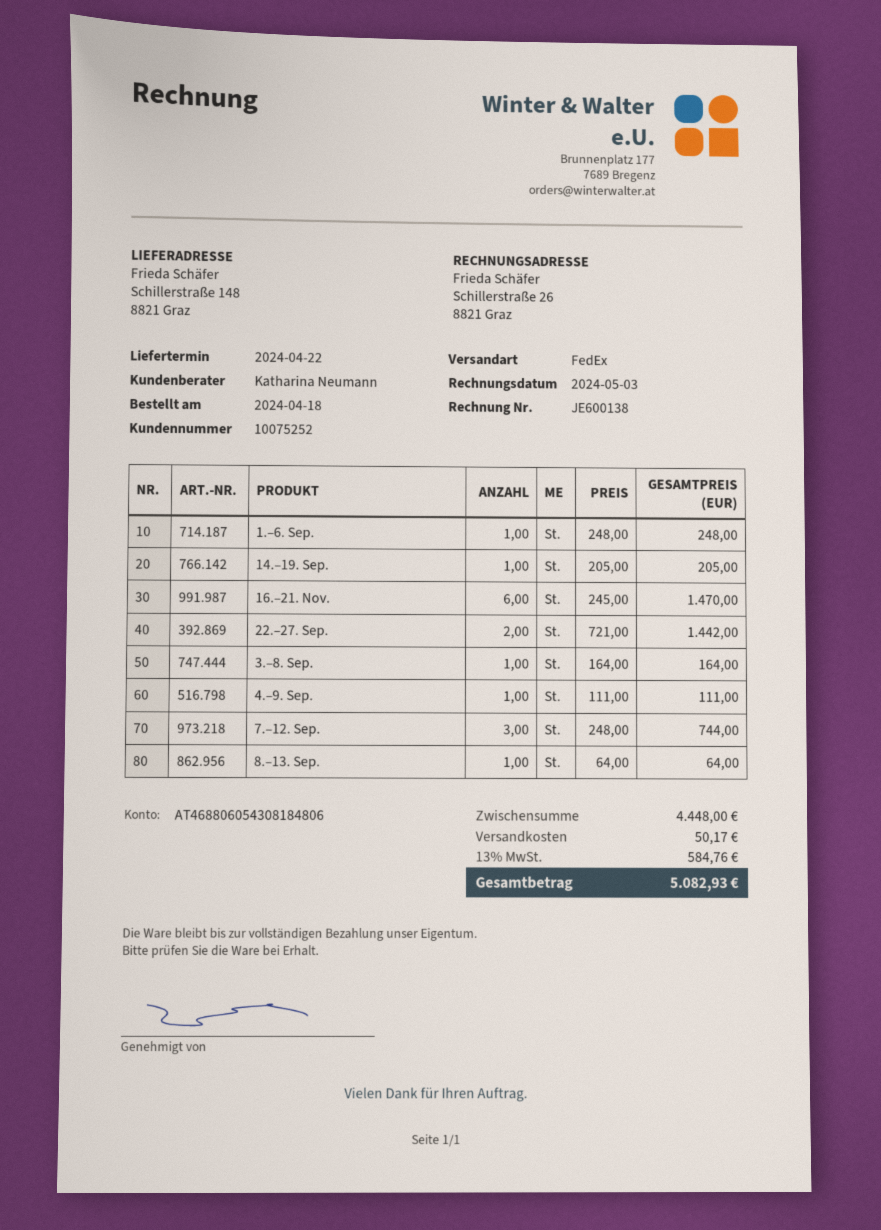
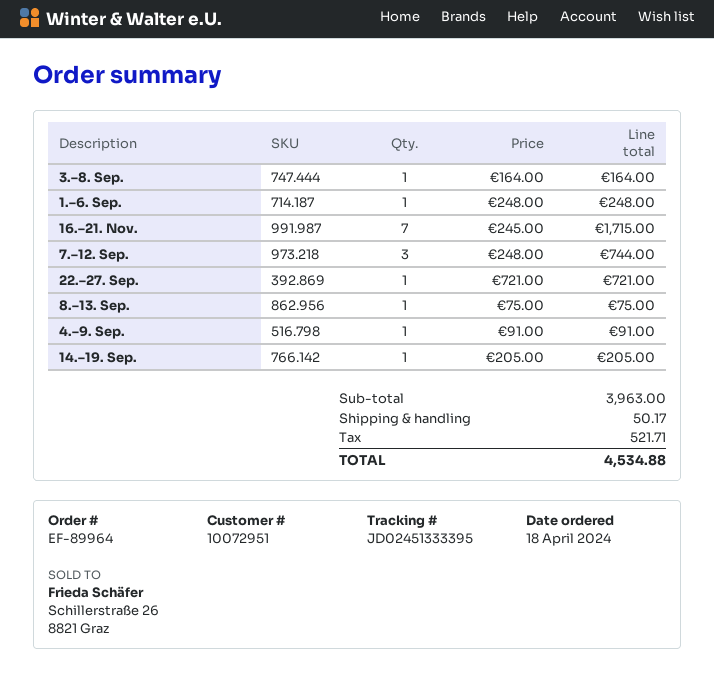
customer number: 10075252 -> 10072951
16.–21. Nov.: 6 x 245.00 = 1470.00 -> 7 x 245.00 = 1715.00
22.–27. Sep.: 2 x 721.00 = 1442.00 -> 1 x 721.00 = 721.00
4.–9. Sep.: 1 x 111.00 = 111.00 -> 1 x 91.00 = 91.00
8.–13. Sep.: 1 x 64.00 = 64.00 -> 1 x 75.00 = 75.00
subtotal: 4448.00 -> 3963.00
tax: 584.76 -> 521.71
total: 5082.93 -> 4534.88

